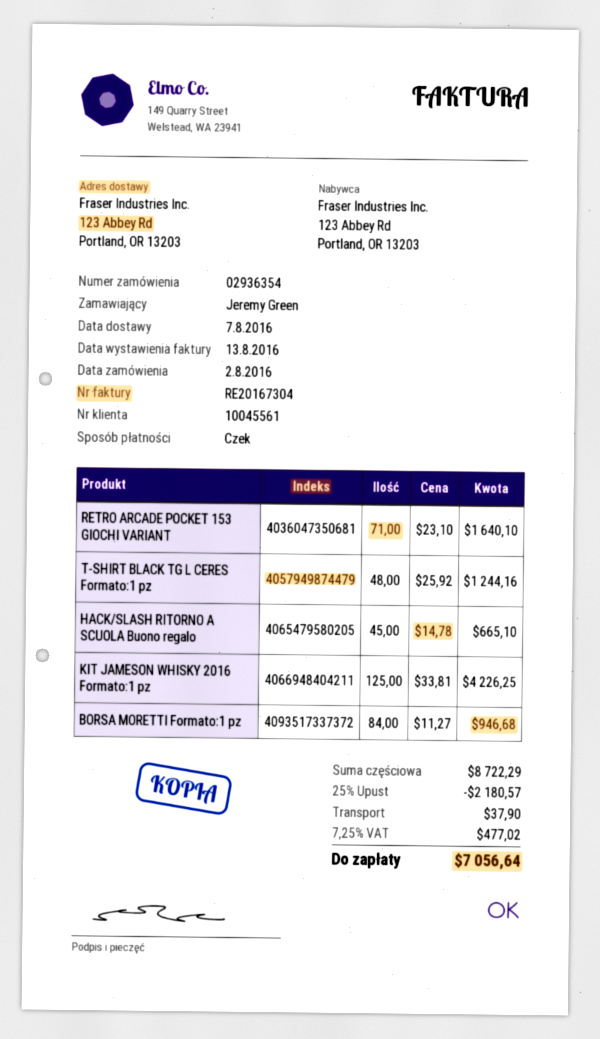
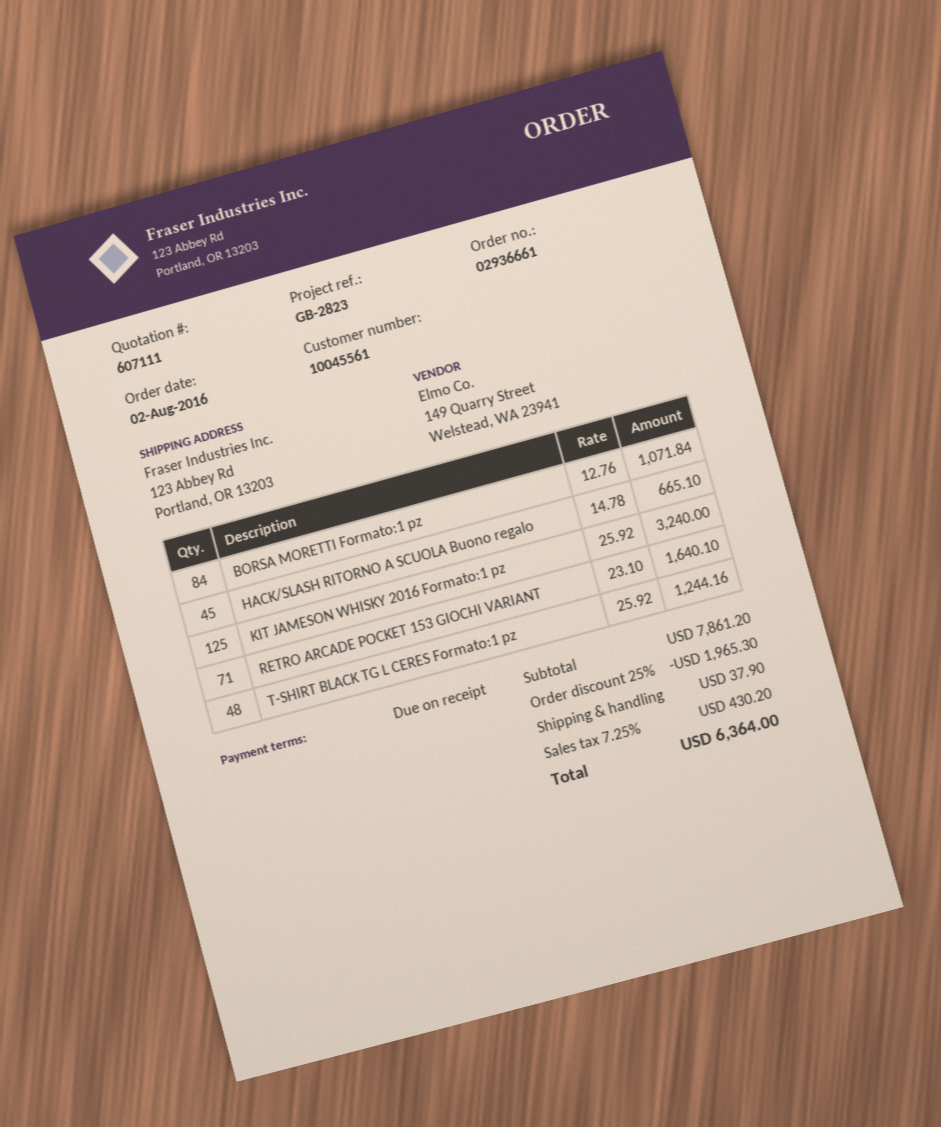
order number: 02936354 -> 02936661
KIT JAMESON WHISKY 2016 Formato:1 pz: 125 x 33.81 = 4226.25 -> 125 x 25.92 = 3240.00
BORSA MORETTI Formato:1 pz: 84 x 11.27 = 946.68 -> 84 x 12.76 = 1071.84
subtotal: 8722.29 -> 7861.20
discount: 25% = 2180.57 -> 25% = 1965.30
tax: 7.25% = 477.02 -> 7.25% = 430.20
total: 7056.64 -> 6364.00

